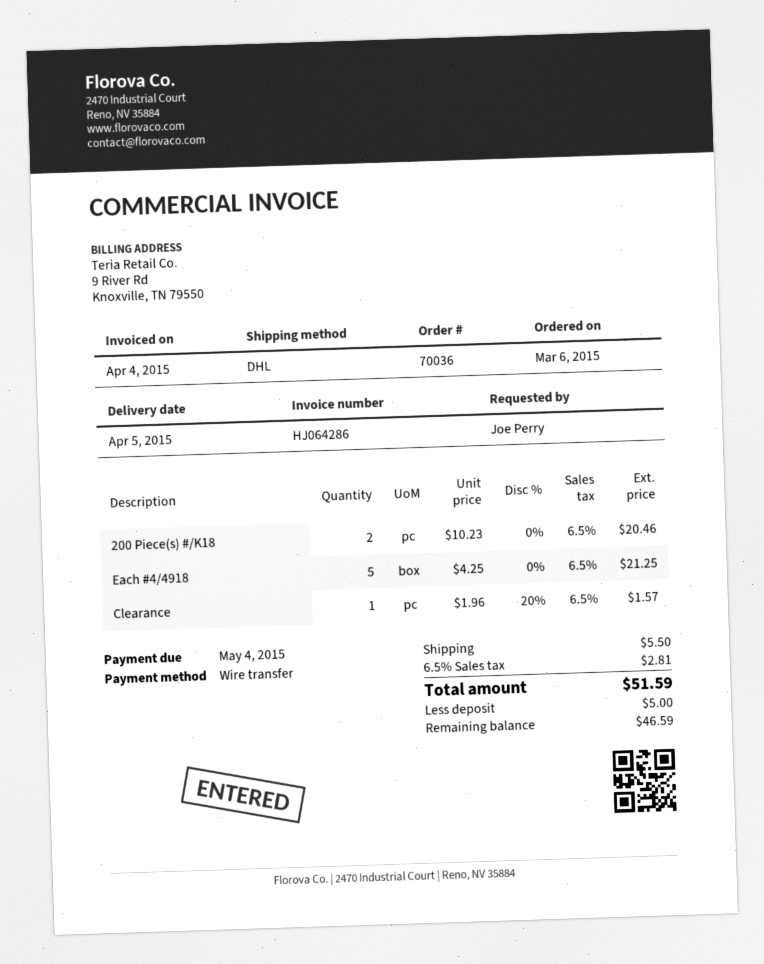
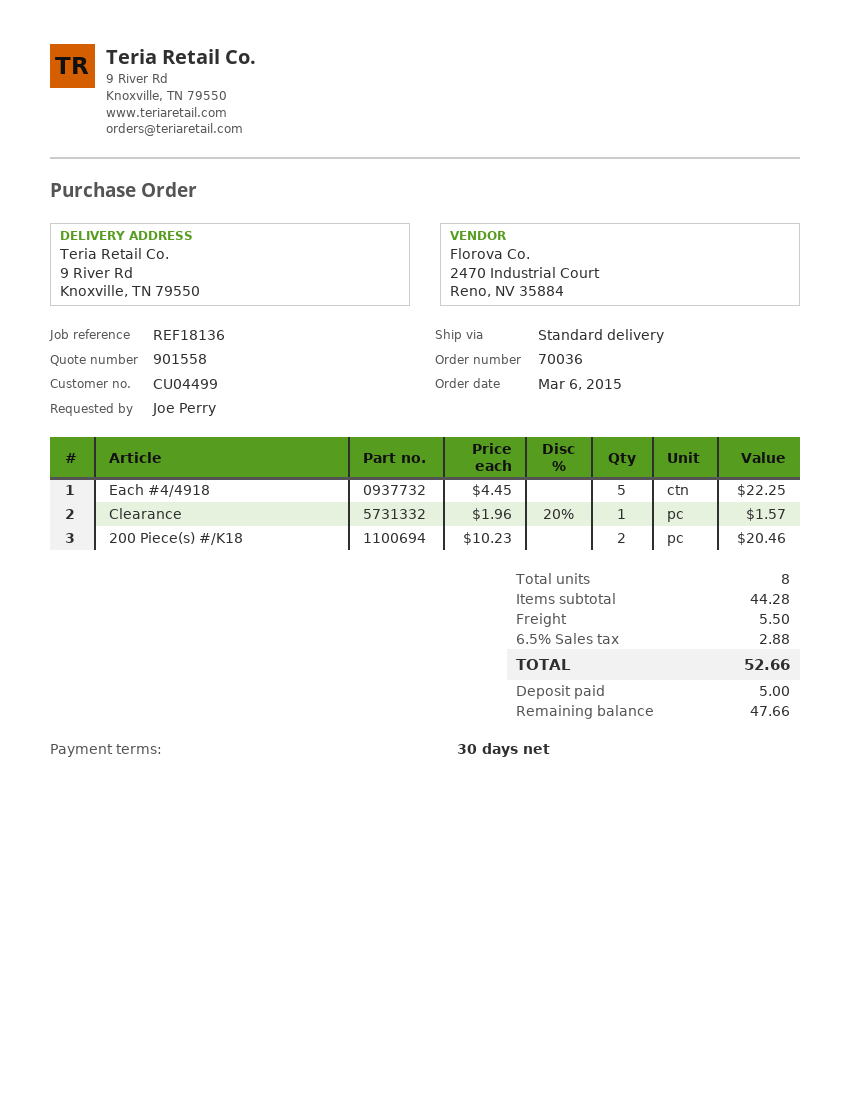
shipping method: DHL -> standard
Each #4/4918: 5 x 4.25 = 21.25 -> 5 x 4.45 = 22.25
tax: 6.5% = 2.81 -> 6.5% = 2.88
total: 51.59 -> 52.66
balance: 46.59 -> 47.66

